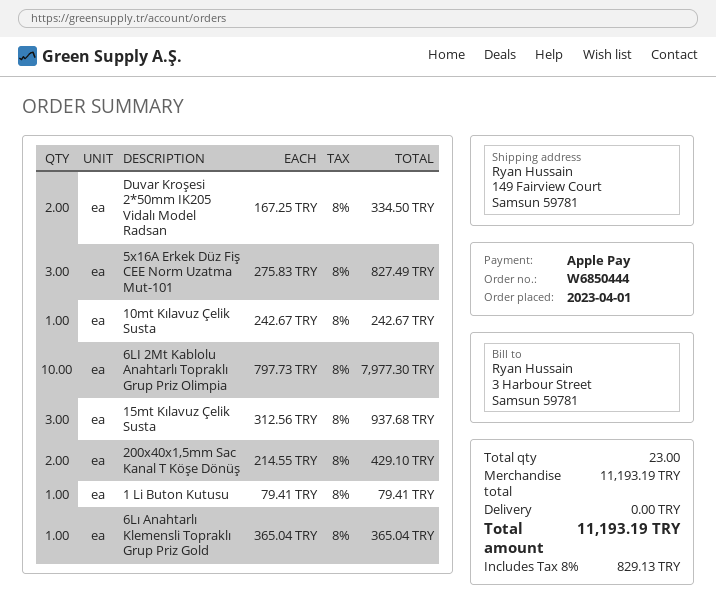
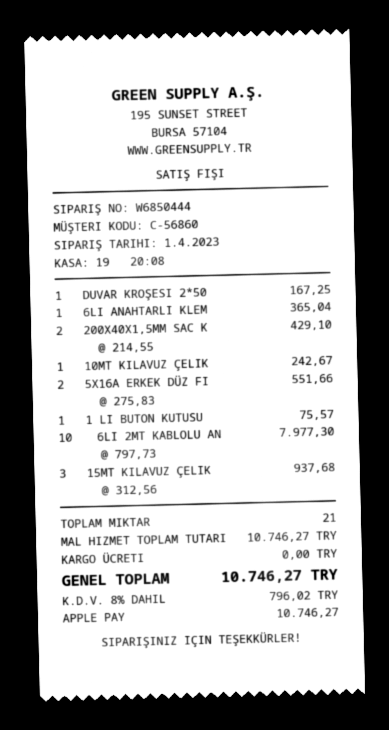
Duvar Kroşesi 2*50mm IK205 Vidalı Model Radsan: 2 x 167.25 = 334.50 -> 1 x 167.25 = 167.25
5x16A Erkek Düz Fiş CEE Norm Uzatma Mut-101: 3 x 275.83 = 827.49 -> 2 x 275.83 = 551.66
1 Li Buton Kutusu: 1 x 79.41 = 79.41 -> 1 x 75.57 = 75.57
total quantity: 23 -> 21
subtotal: 11193.19 -> 10746.27
tax: 8% = 829.13 -> 8% = 796.02
total: 11193.19 -> 10746.27

